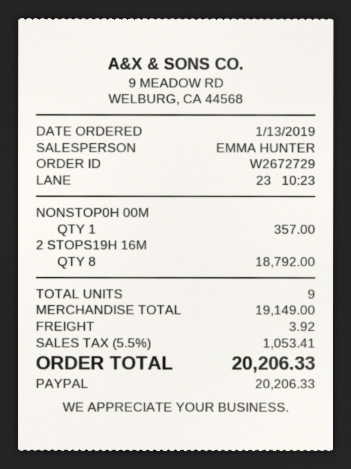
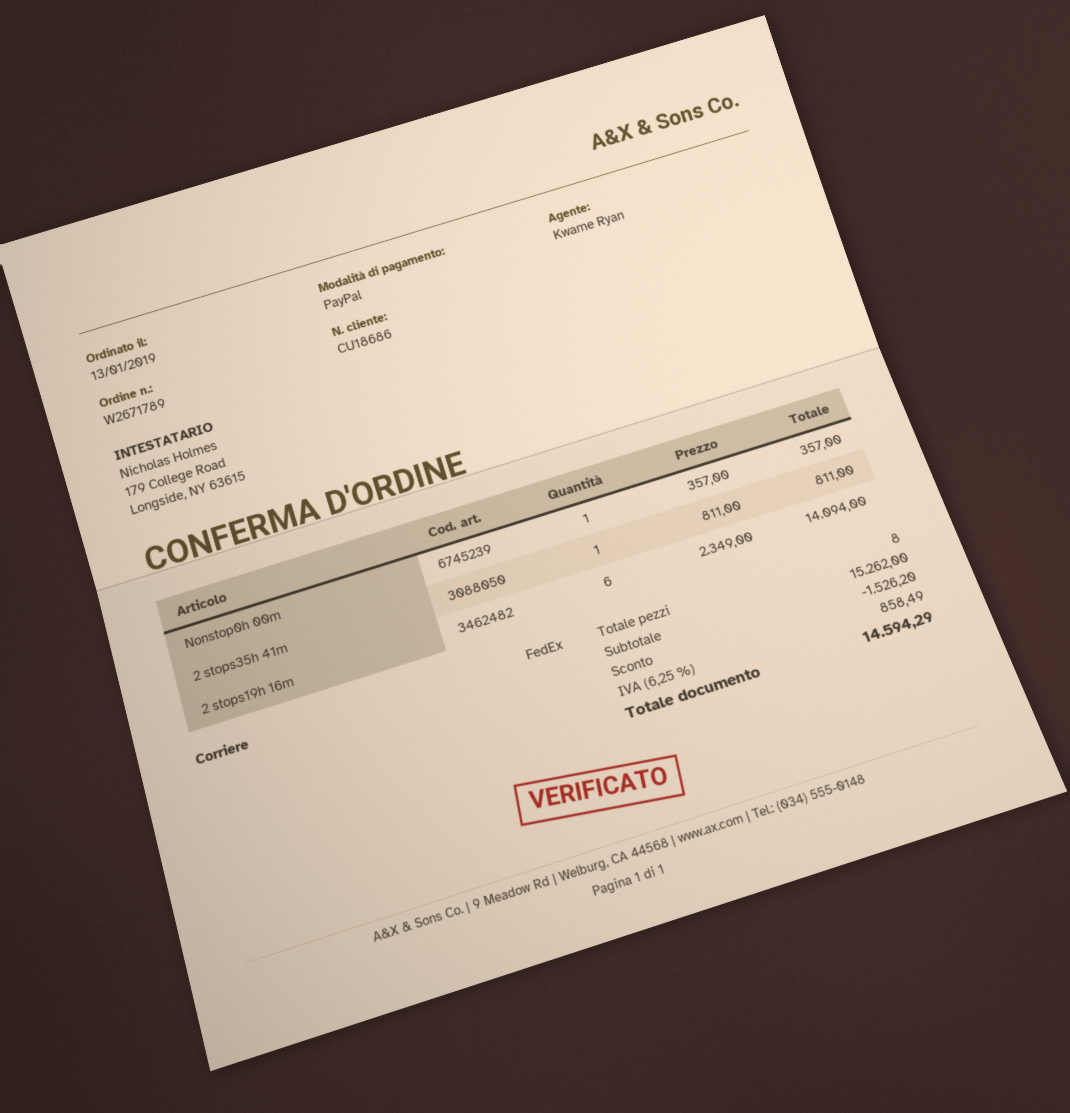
order number: W2672729 -> W2671789
sales rep: EMMA HUNTER -> Kwame Ryan
2 STOPS19H 16M: 8 for 18792.00 -> 6 for 14094.00
2 stops35h 41m: none -> 1 for 811.00
total quantity: 9 -> 8
subtotal: 19149.00 -> 15262.00
discount: none -> 1526.20
shipping: 3.92 -> none
tax: 5.5% = 1053.41 -> 6.25% = 858.49
total: 20206.33 -> 14594.29

